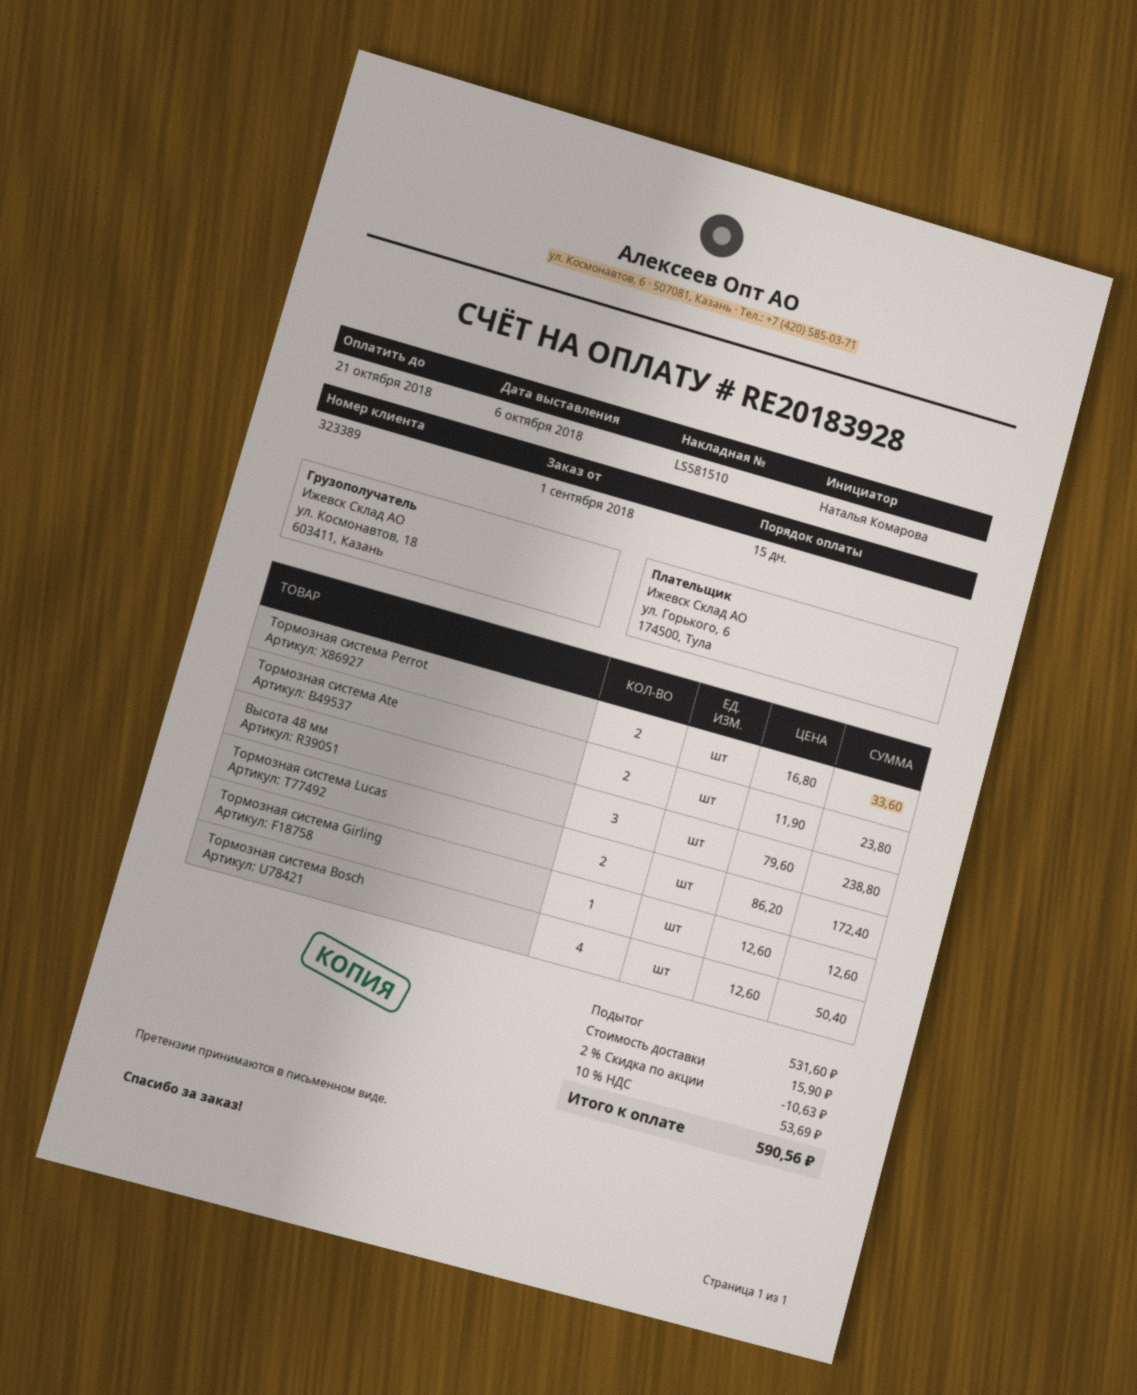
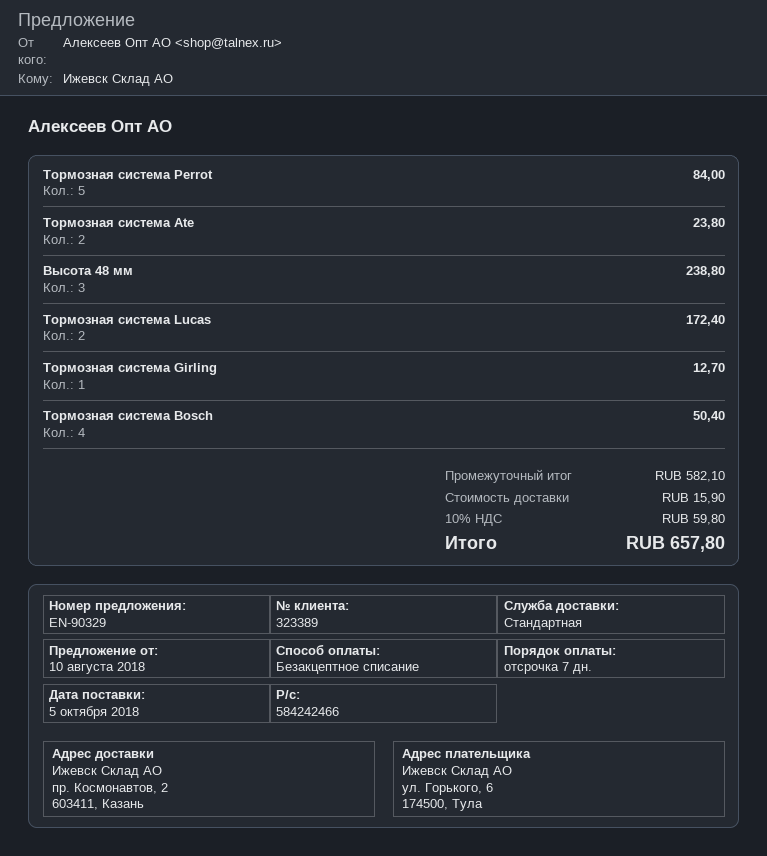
payment terms: 15 days -> 7 days
ship to: ул. Космонавтов, 18, 603411, Казань -> пр. Космонавтов, 2, 603411, Казань
Тормозная система Perrot: 2 for 33.60 -> 5 for 84.00
Тормозная система Girling: 1 for 12.60 -> 1 for 12.70
subtotal: 531.60 -> 582.10
discount: 2% = 10.63 -> none
tax: 10% = 53.69 -> 10% = 59.80
total: 590.56 -> 657.80

